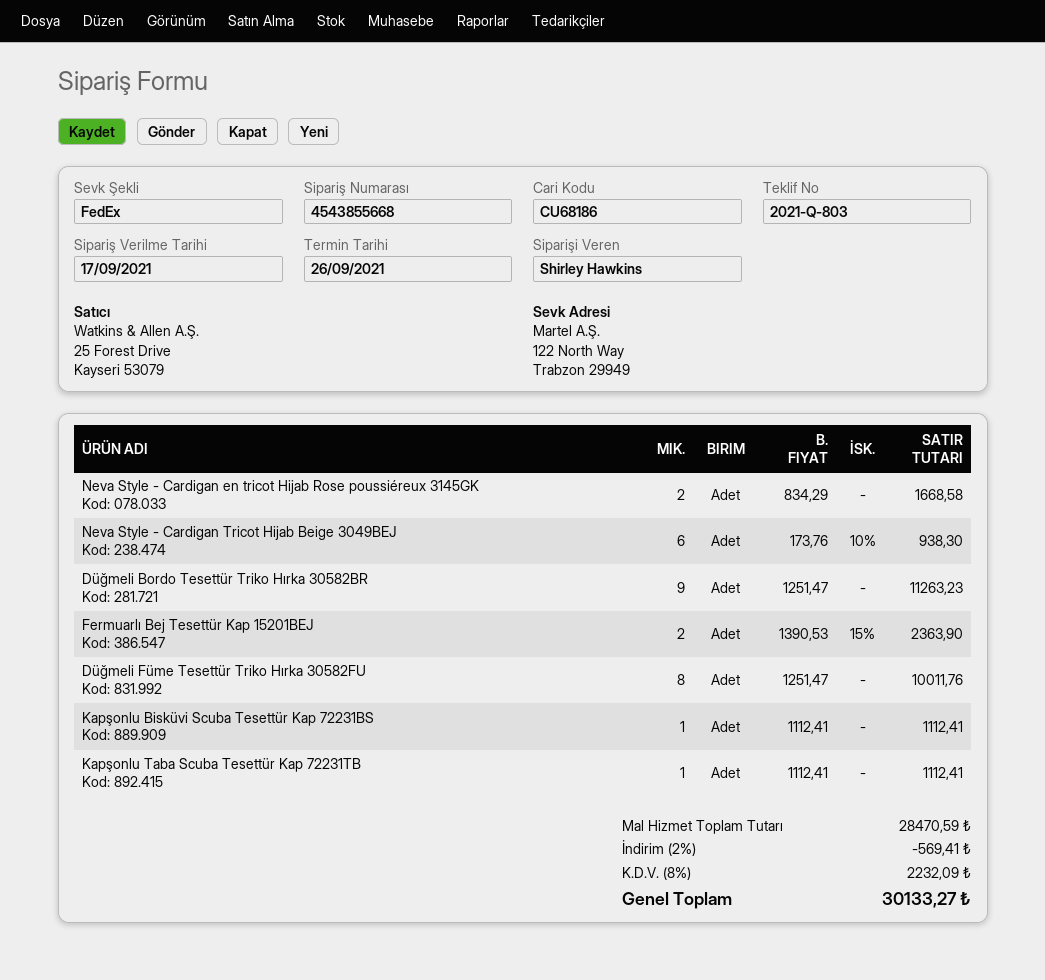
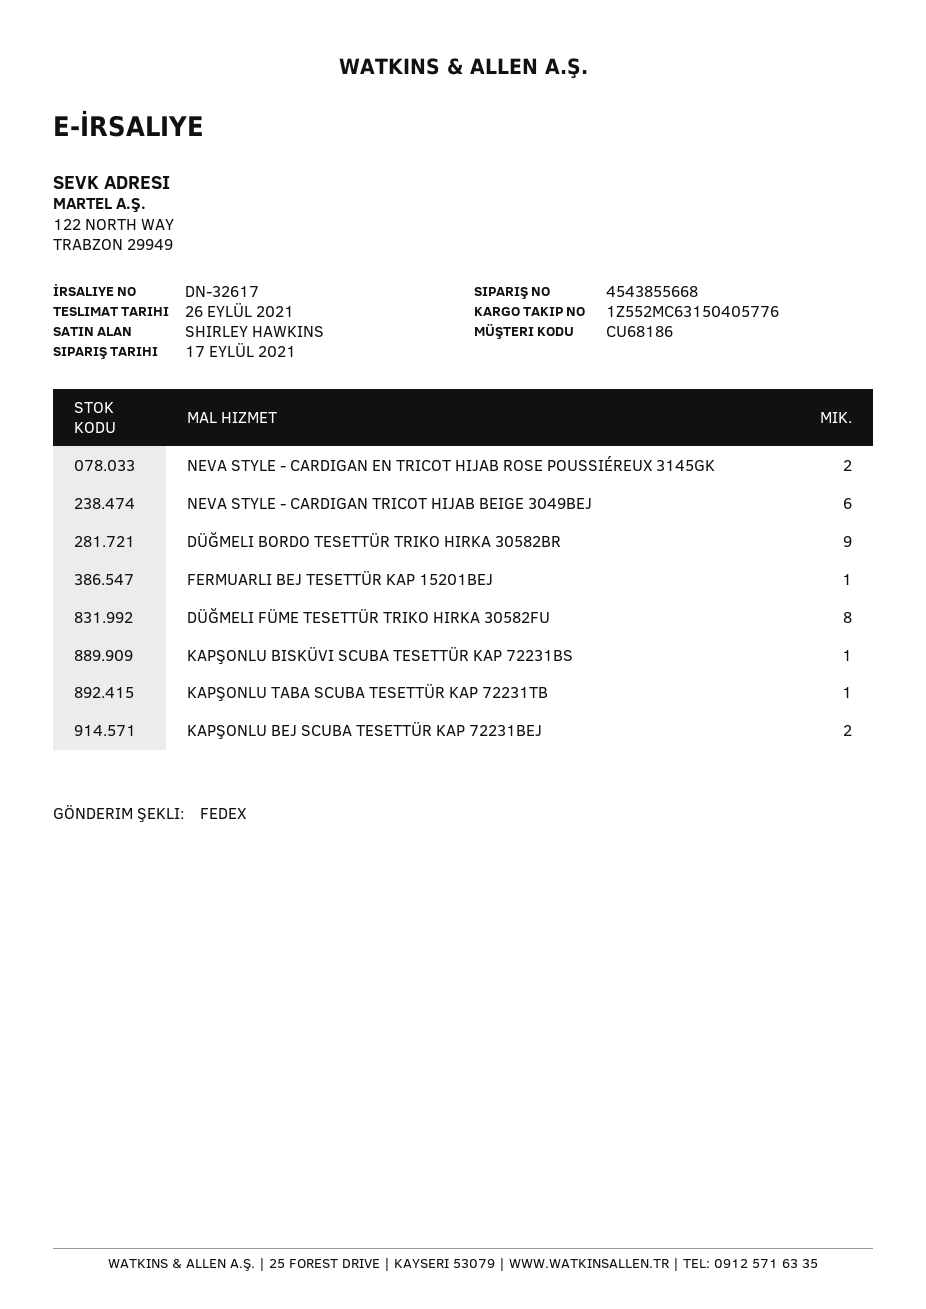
Fermuarlı Bej Tesettür Kap 15201BEJ: 2 -> 1
KAPŞONLU BEJ SCUBA TESETTÜR KAP 72231BEJ: none -> 2

